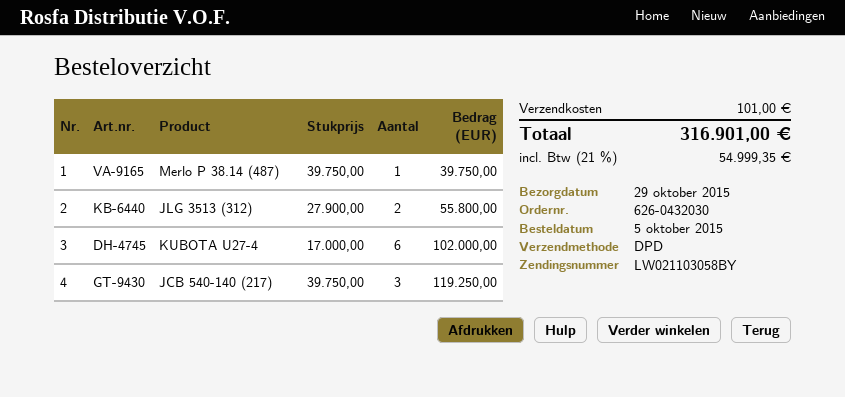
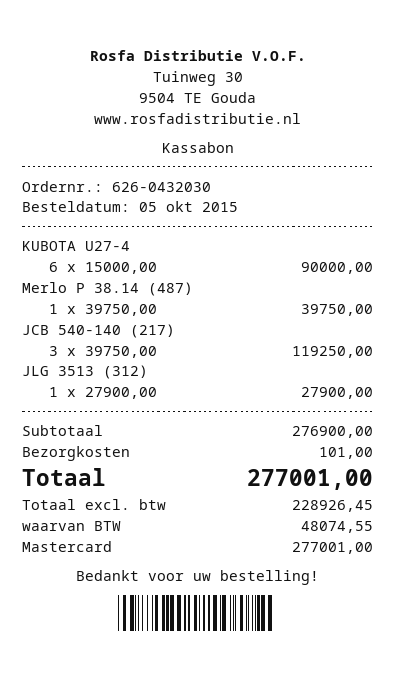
JLG 3513 (312): 2 x 27900.00 = 55800.00 -> 1 x 27900.00 = 27900.00
KUBOTA U27-4: 6 x 17000.00 = 102000.00 -> 6 x 15000.00 = 90000.00
tax: 54999.35 -> 48074.55
total: 316901.00 -> 277001.00

